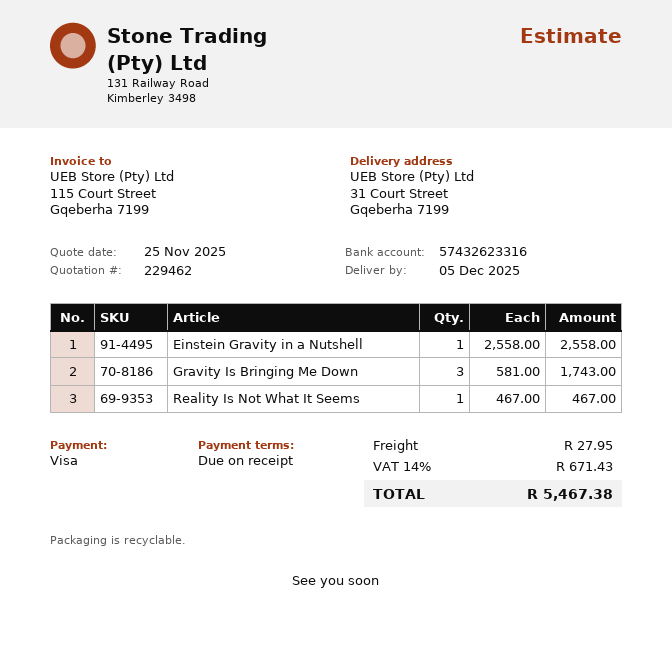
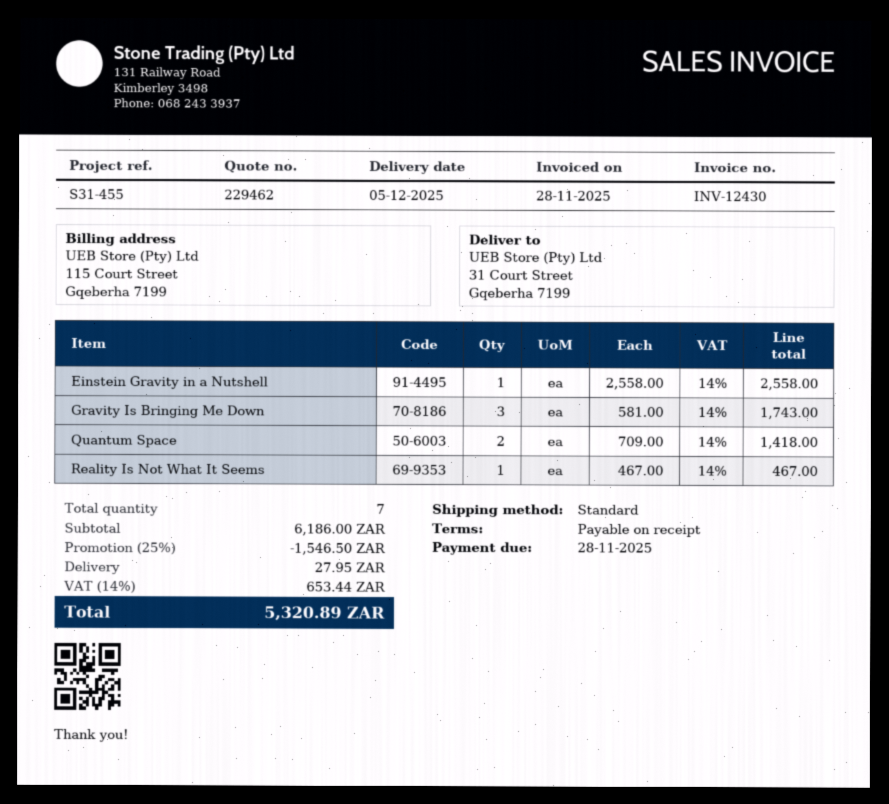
Quantum Space: none -> 2 x 709.00 = 1418.00
discount: none -> 25% = 1546.50
tax: 14% = 671.43 -> 14% = 653.44
total: 5467.38 -> 5320.89

